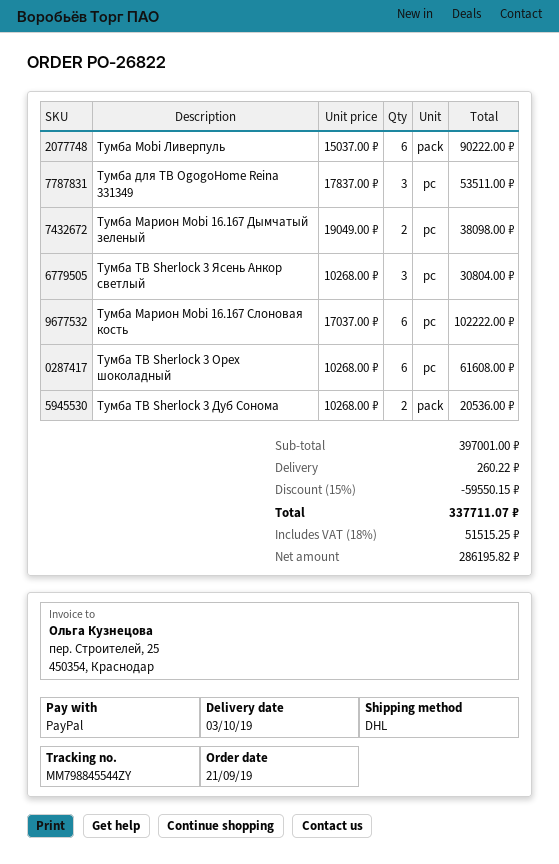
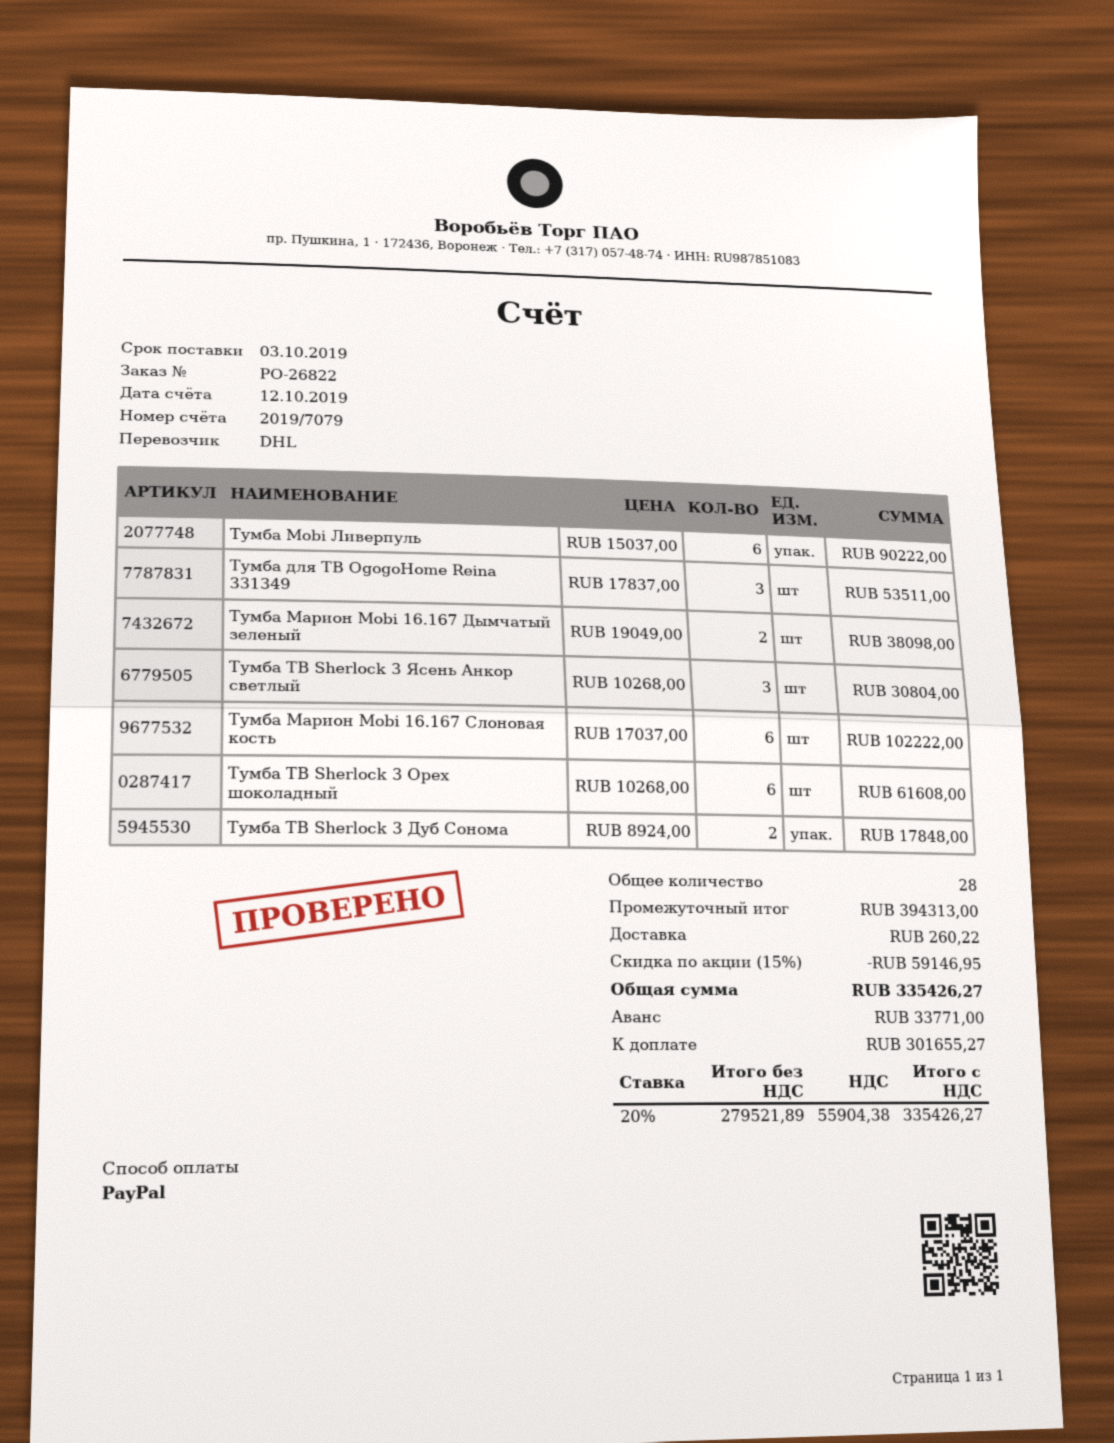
Тумба ТВ Sherlock 3 Дуб Сонома: 2 x 10268.00 = 20536.00 -> 2 x 8924.00 = 17848.00
subtotal: 397001.00 -> 394313.00
discount: 15% = 59550.15 -> 15% = 59146.95
net: 286195.82 -> 279521.89
tax: 18% = 51515.25 -> 20% = 55904.38
total: 337711.07 -> 335426.27

